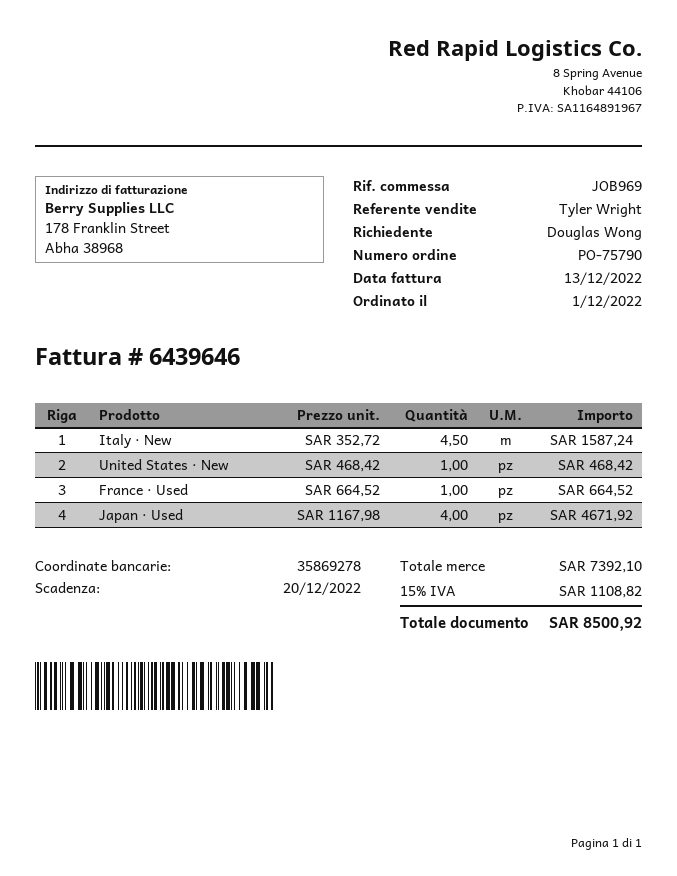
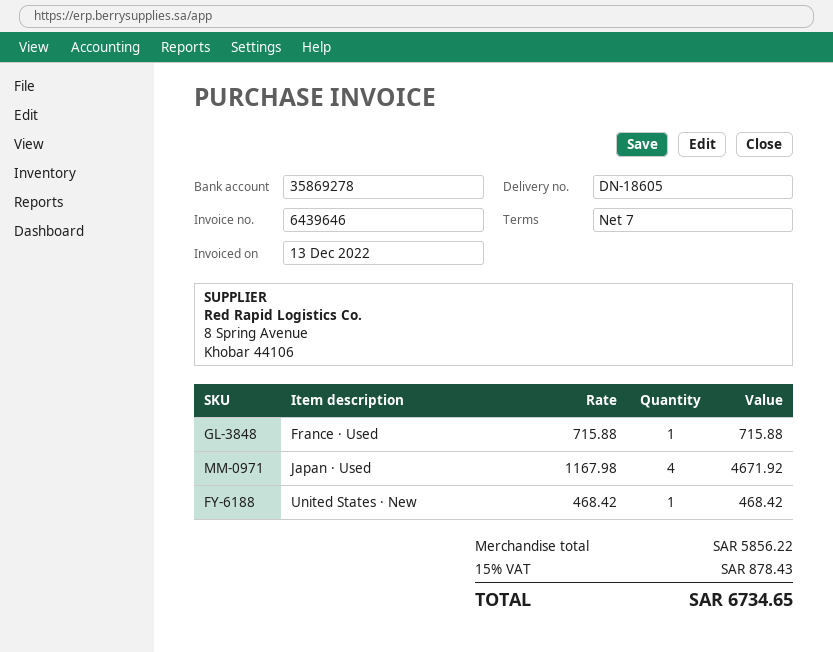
Italy · New: 4.5 x 352.72 = 1587.24 -> none
France · Used: 1 x 664.52 = 664.52 -> 1 x 715.88 = 715.88
subtotal: 7392.10 -> 5856.22
tax: 15% = 1108.82 -> 15% = 878.43
total: 8500.92 -> 6734.65

